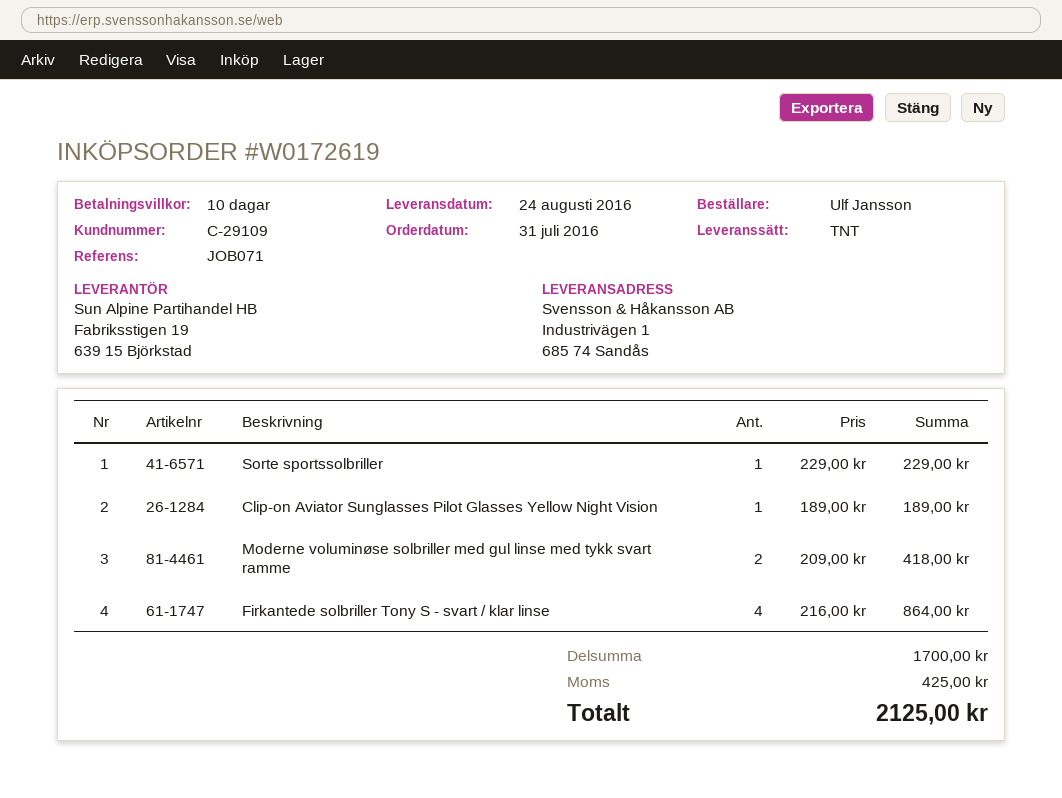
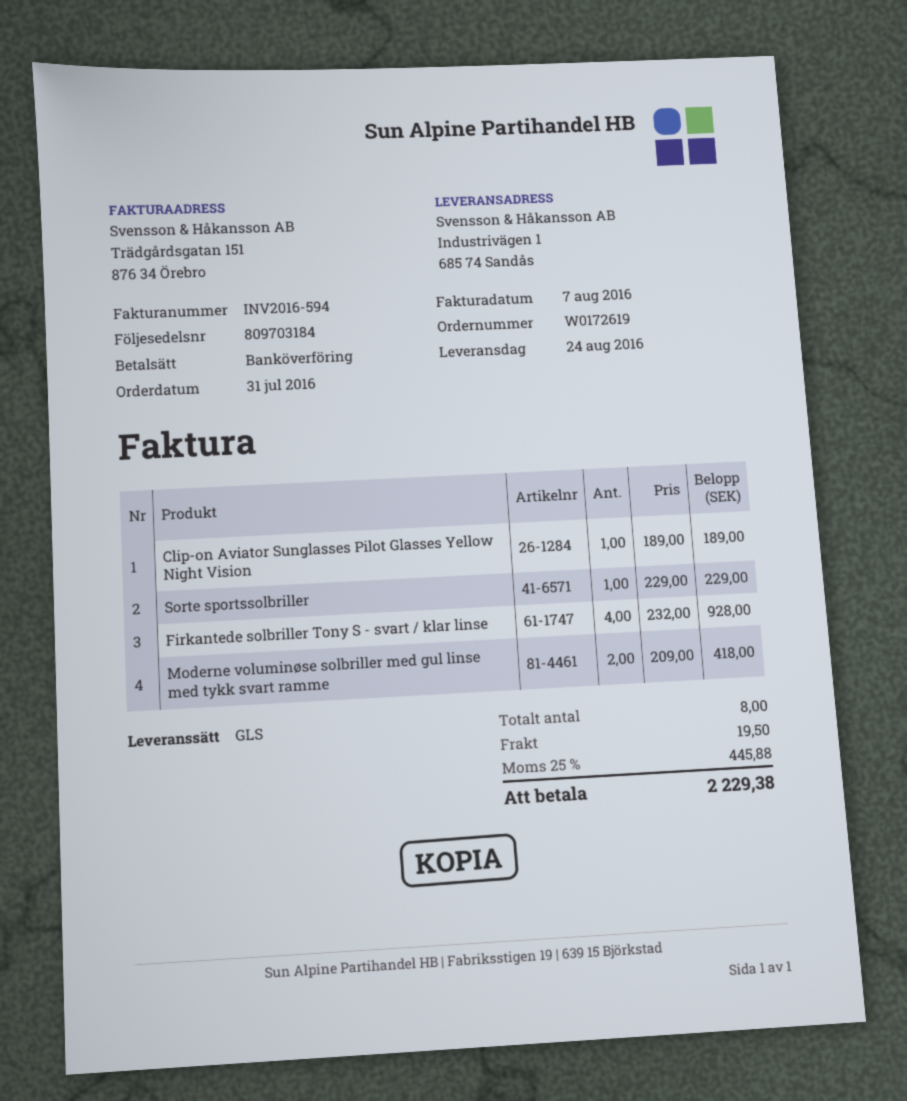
shipping method: TNT -> GLS
Firkantede solbriller Tony S - svart / klar linse: 4 x 216.00 = 864.00 -> 4 x 232.00 = 928.00
shipping: none -> 19.50
tax: 425.00 -> 445.88
total: 2125.00 -> 2229.38

